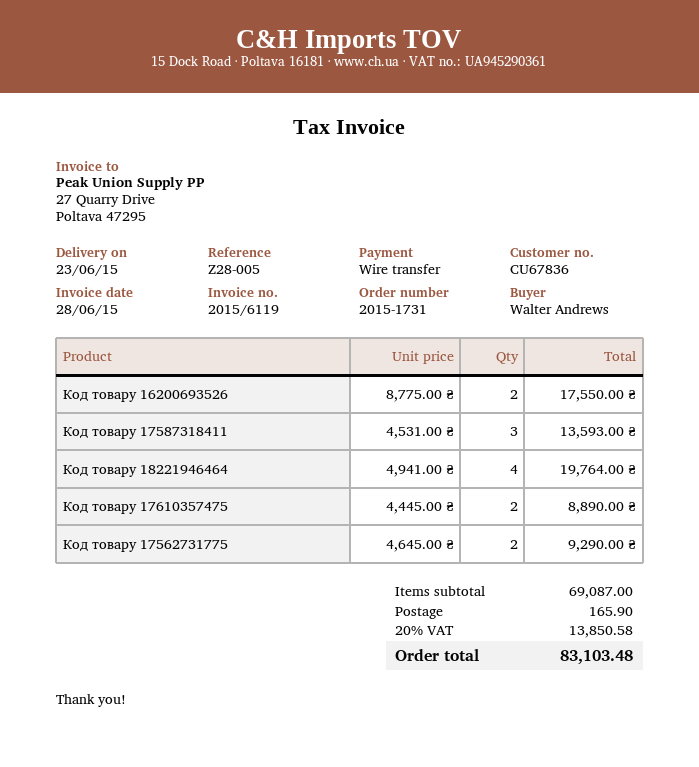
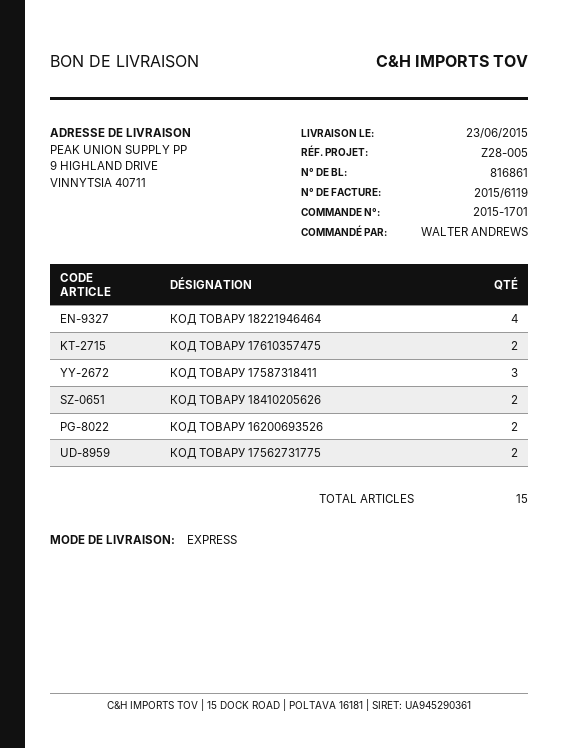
order number: 2015-1731 -> 2015-1701
КОД ТОВАРУ 18410205626: none -> 2

